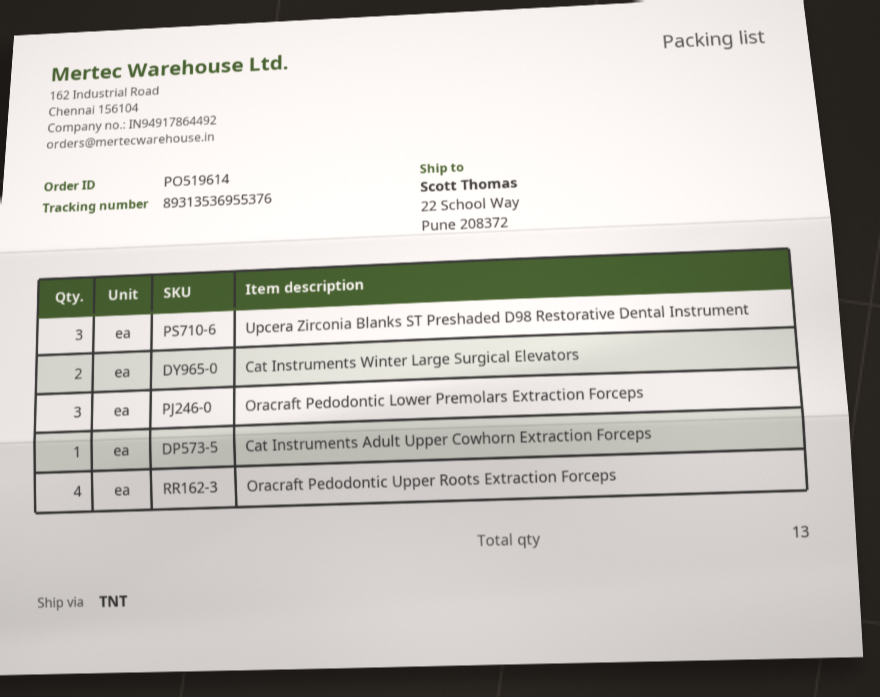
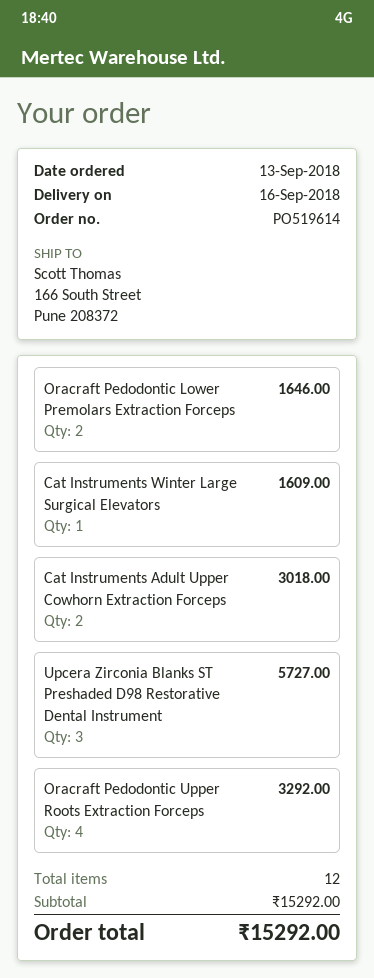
ship to: 22 School Way, Pune 208372 -> 166 South Street, Pune 208372
Cat Instruments Winter Large Surgical Elevators: 2 -> 1
Oracraft Pedodontic Lower Premolars Extraction Forceps: 3 -> 2
Cat Instruments Adult Upper Cowhorn Extraction Forceps: 1 -> 2
total quantity: 13 -> 12

